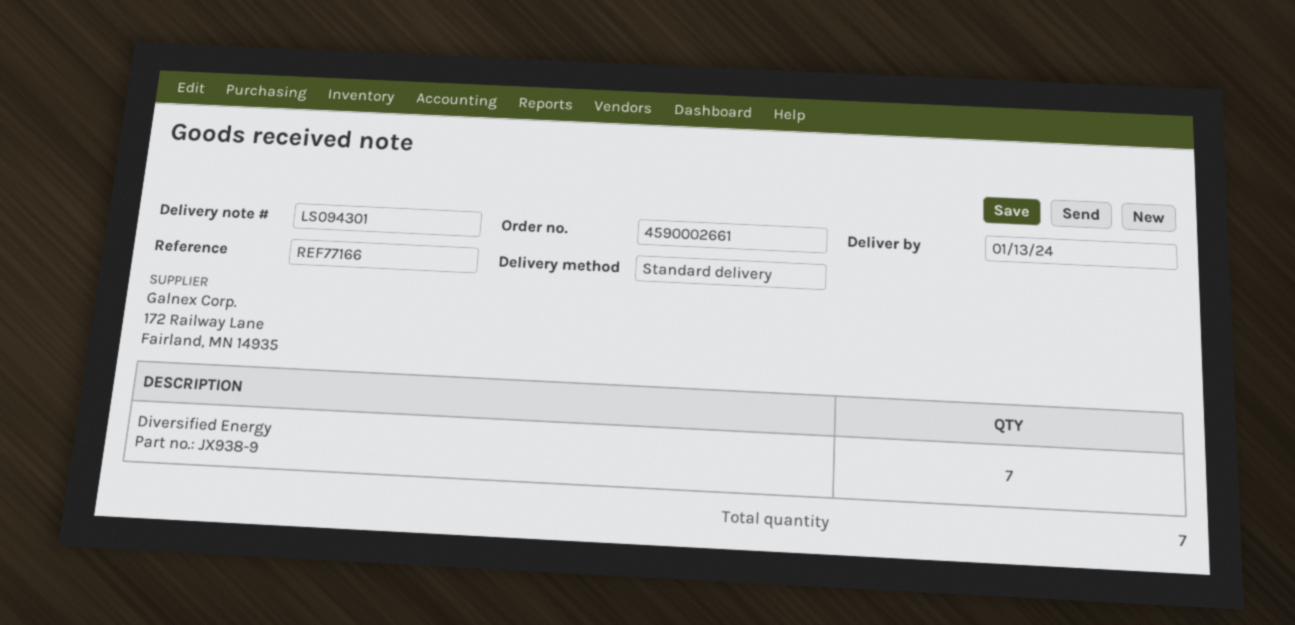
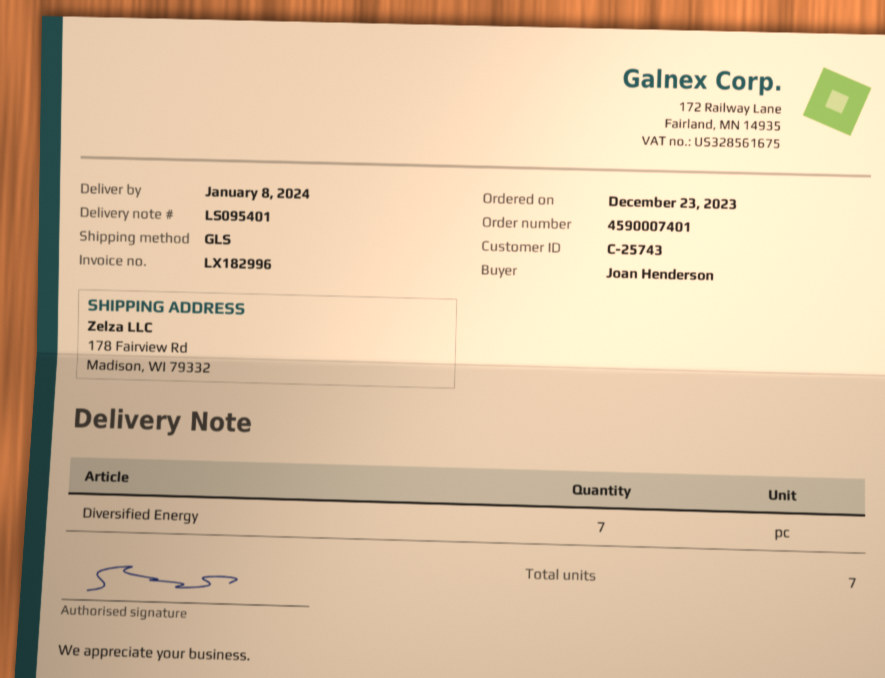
order number: 4590002661 -> 4590007401
delivery note number: LS094301 -> LS095401
delivery date: 2024-01-13 -> 2024-01-08
shipping method: standard -> GLS

